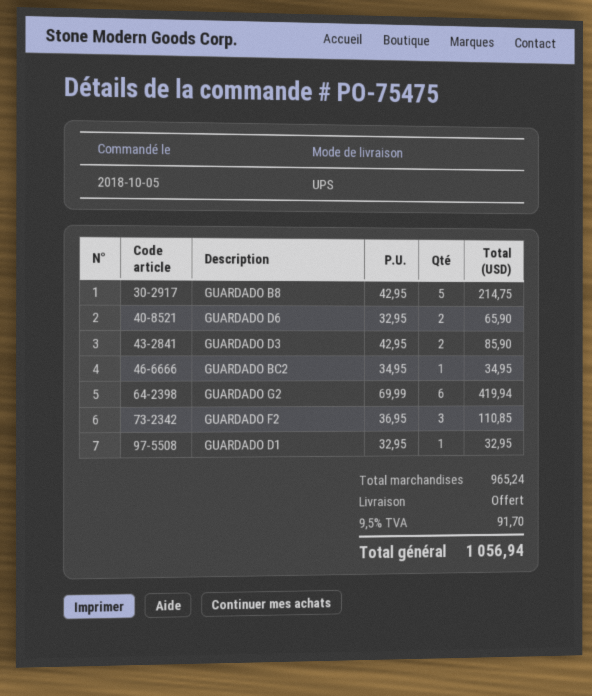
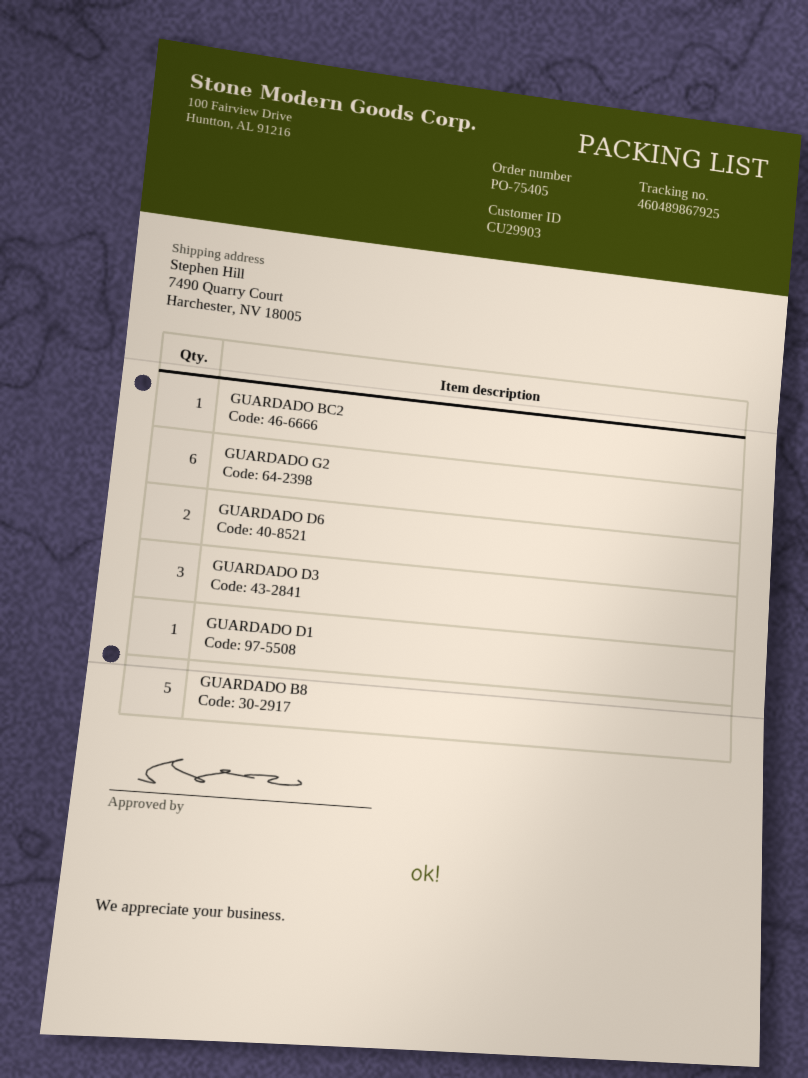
order number: PO-75475 -> PO-75405
GUARDADO D3: 2 -> 3
GUARDADO F2: 3 -> none

